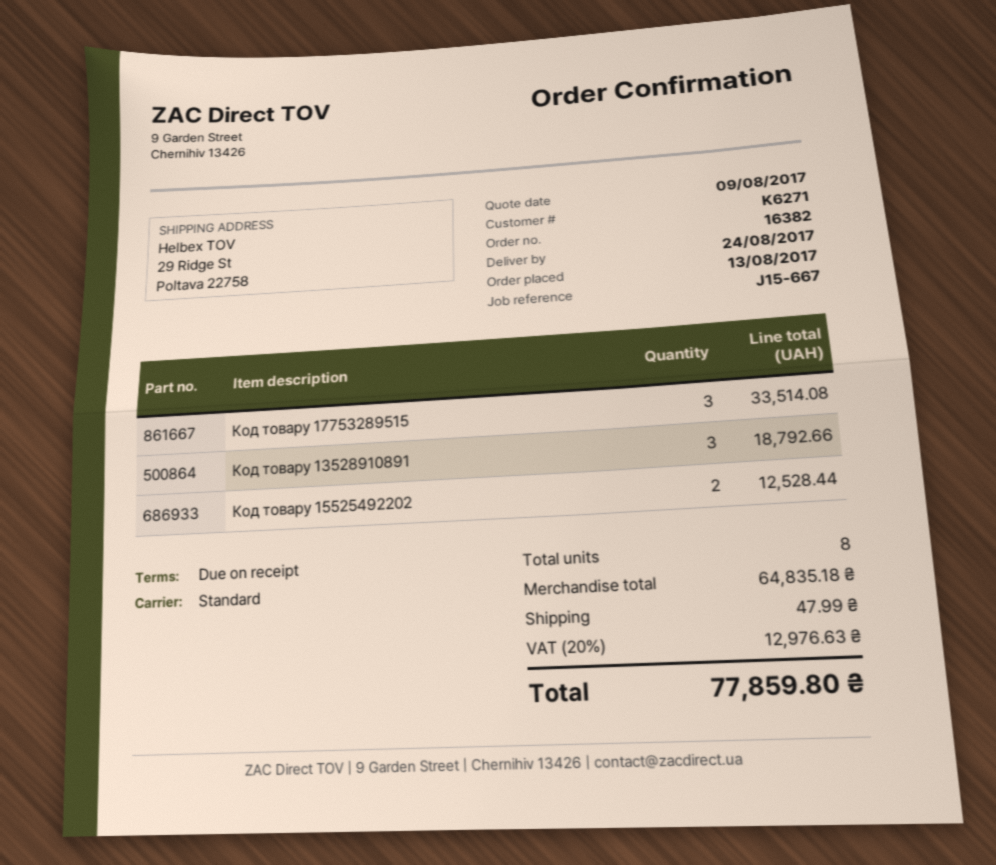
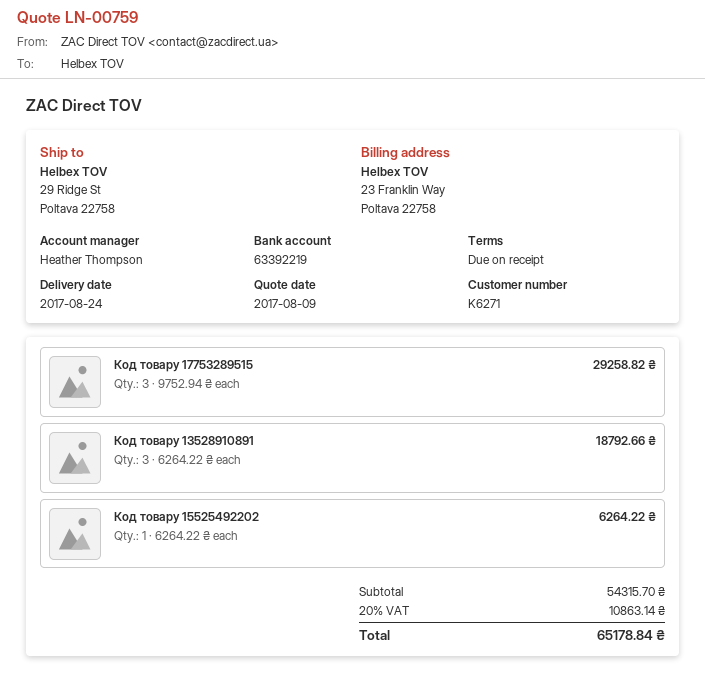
Код товару 17753289515: 3 for 33514.08 -> 3 for 29258.82
Код товару 15525492202: 2 for 12528.44 -> 1 for 6264.22
subtotal: 64835.18 -> 54315.70
shipping: 47.99 -> none
tax: 20% = 12976.63 -> 20% = 10863.14
total: 77859.80 -> 65178.84

